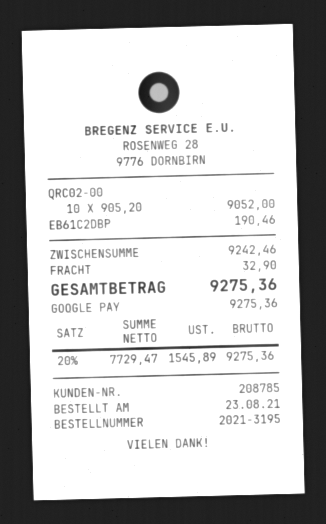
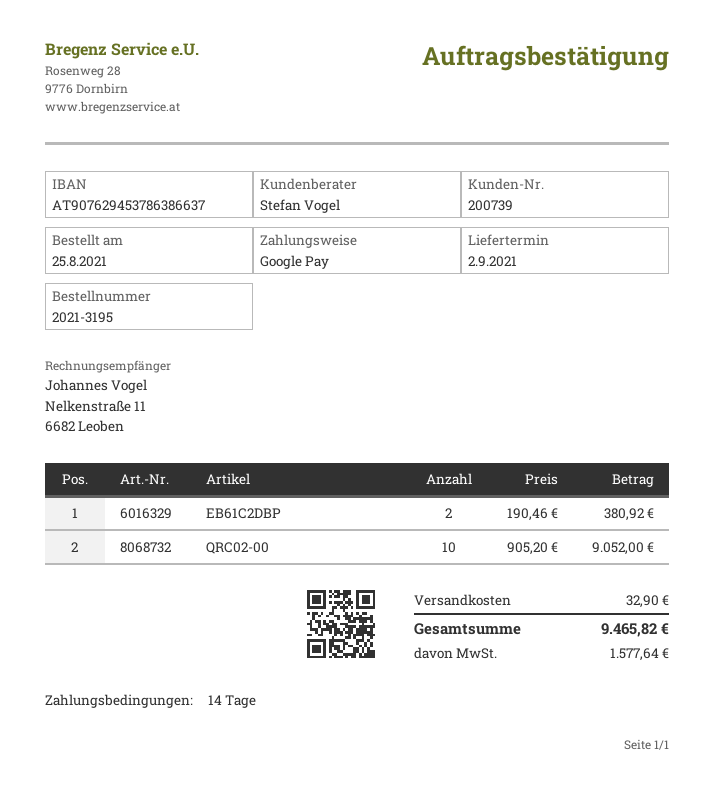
order date: 2021-08-23 -> 2021-08-25
customer number: 208785 -> 200739
EB61C2DBP: 1 x 190.46 = 190.46 -> 2 x 190.46 = 380.92
tax: 1545.89 -> 1577.64
total: 9275.36 -> 9465.82

